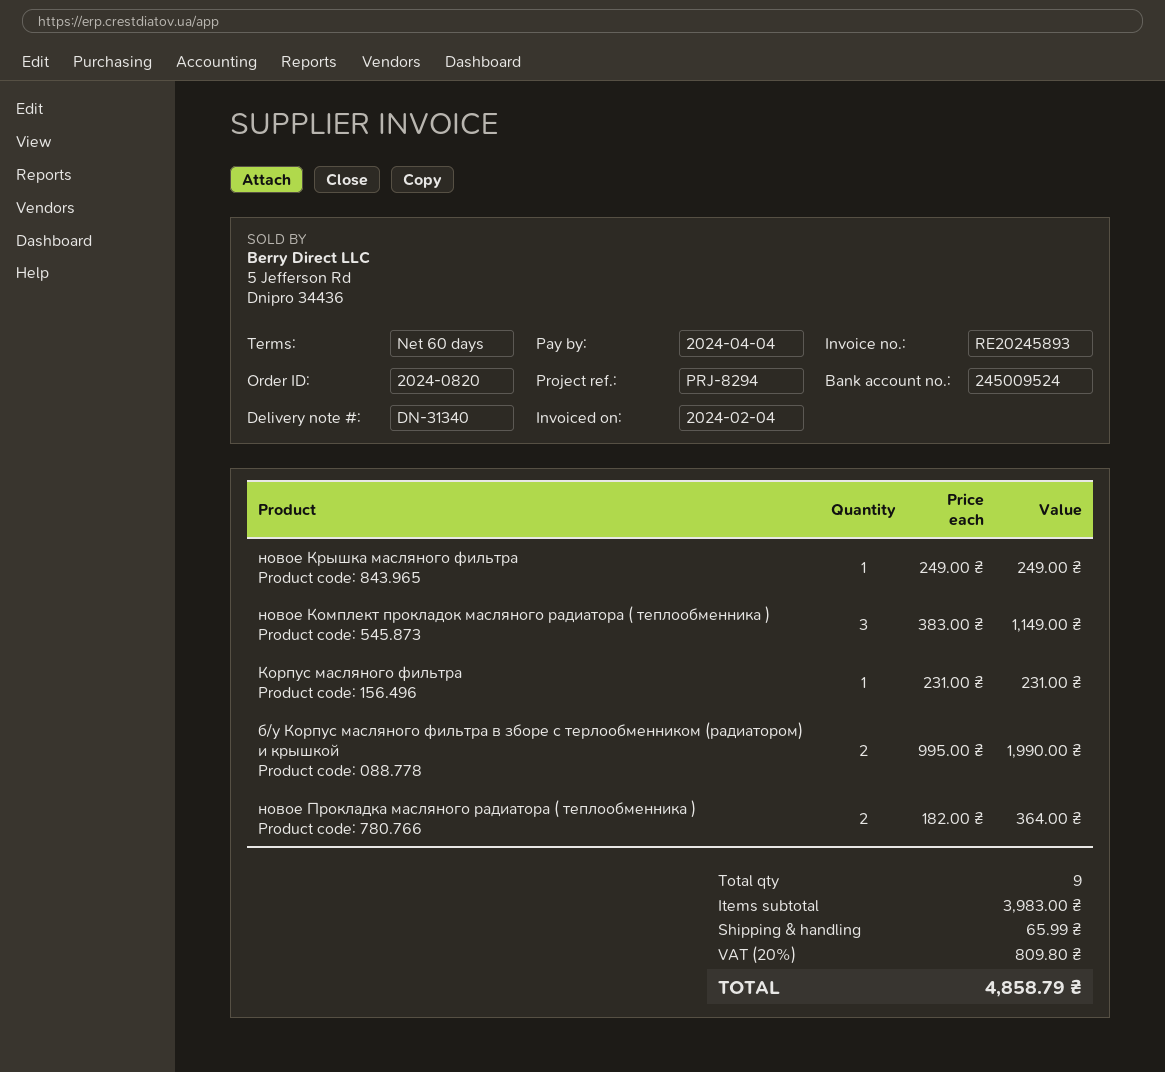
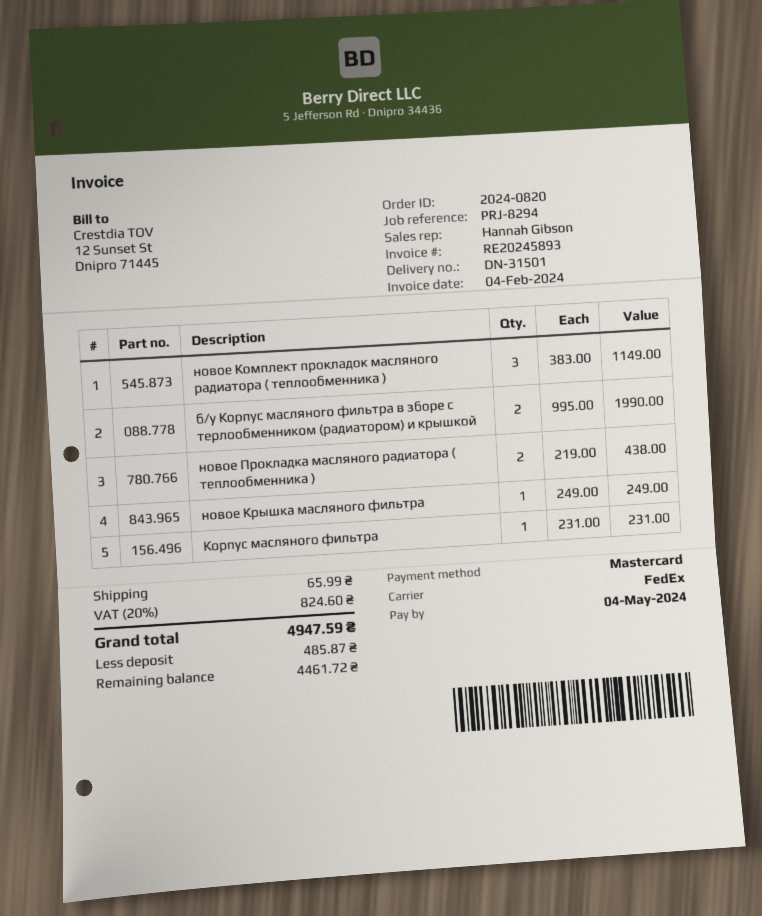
delivery note number: DN-31340 -> DN-31501
due date: 2024-04-04 -> 2024-05-04
новое Прокладка масляного радиатора ( теплообменника ): 2 x 182.00 = 364.00 -> 2 x 219.00 = 438.00
tax: 20% = 809.80 -> 20% = 824.60
total: 4858.79 -> 4947.59

